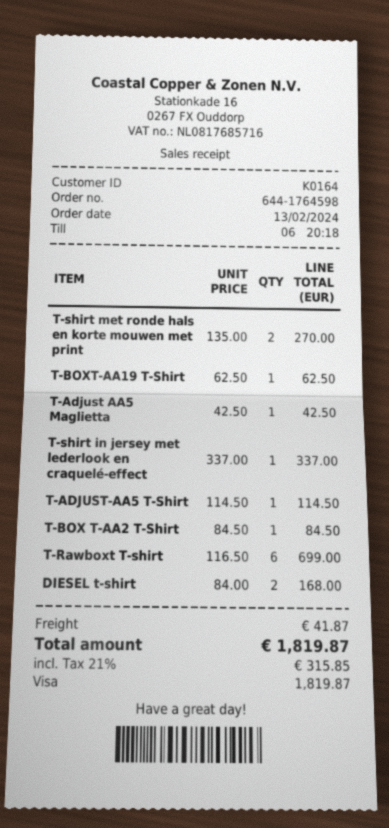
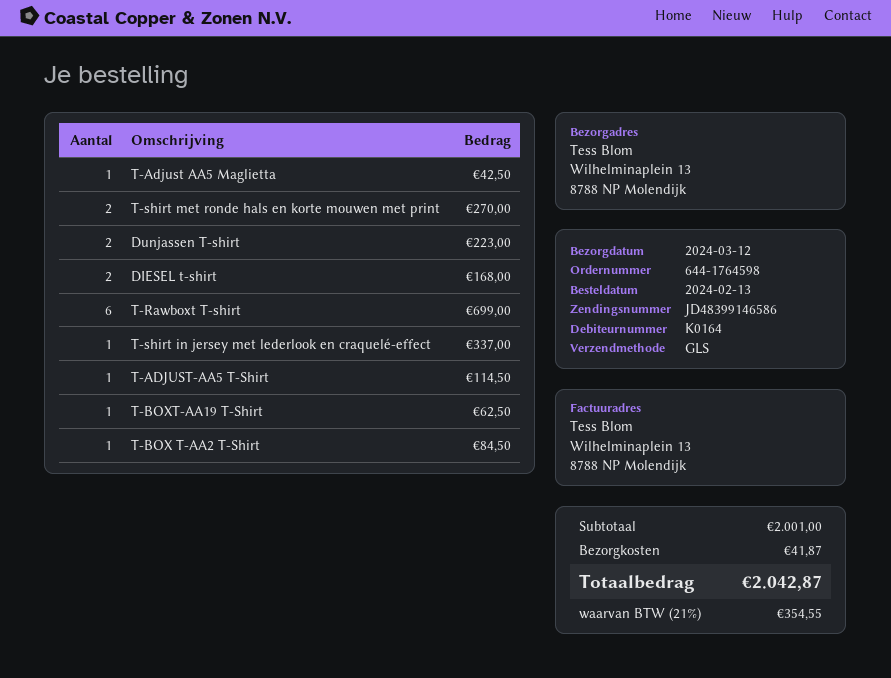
Dunjassen T-shirt: none -> 2 for 223.00
tax: 21% = 315.85 -> 21% = 354.55
total: 1819.87 -> 2042.87

